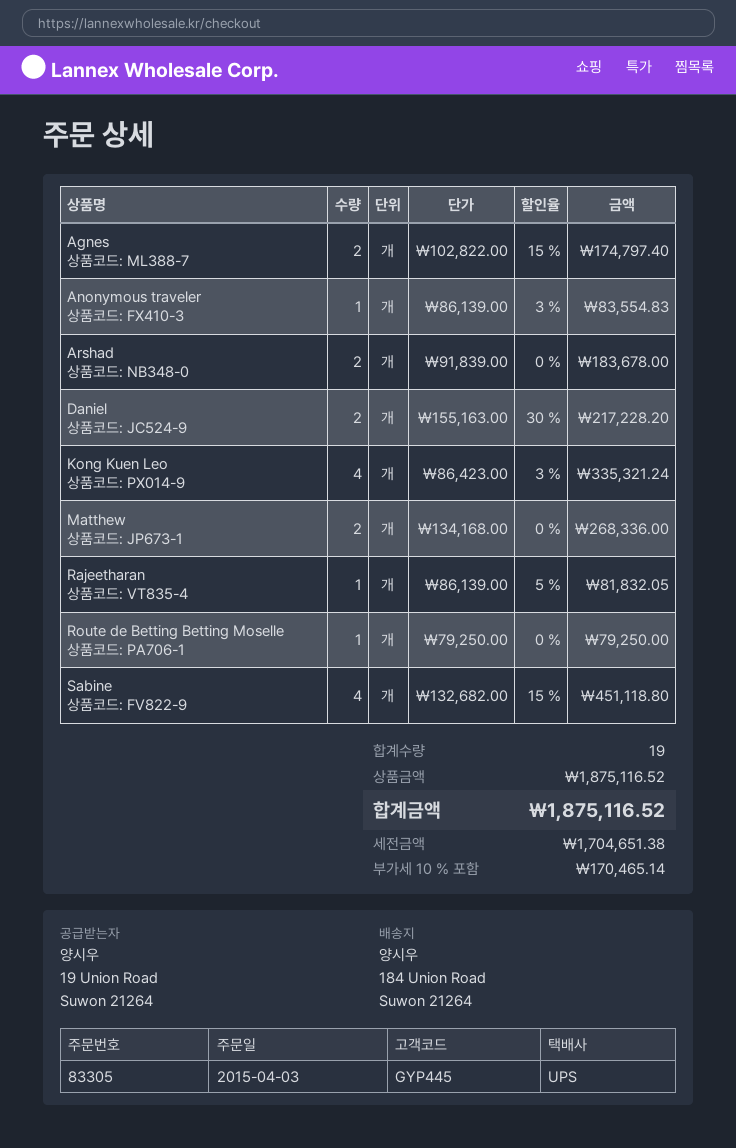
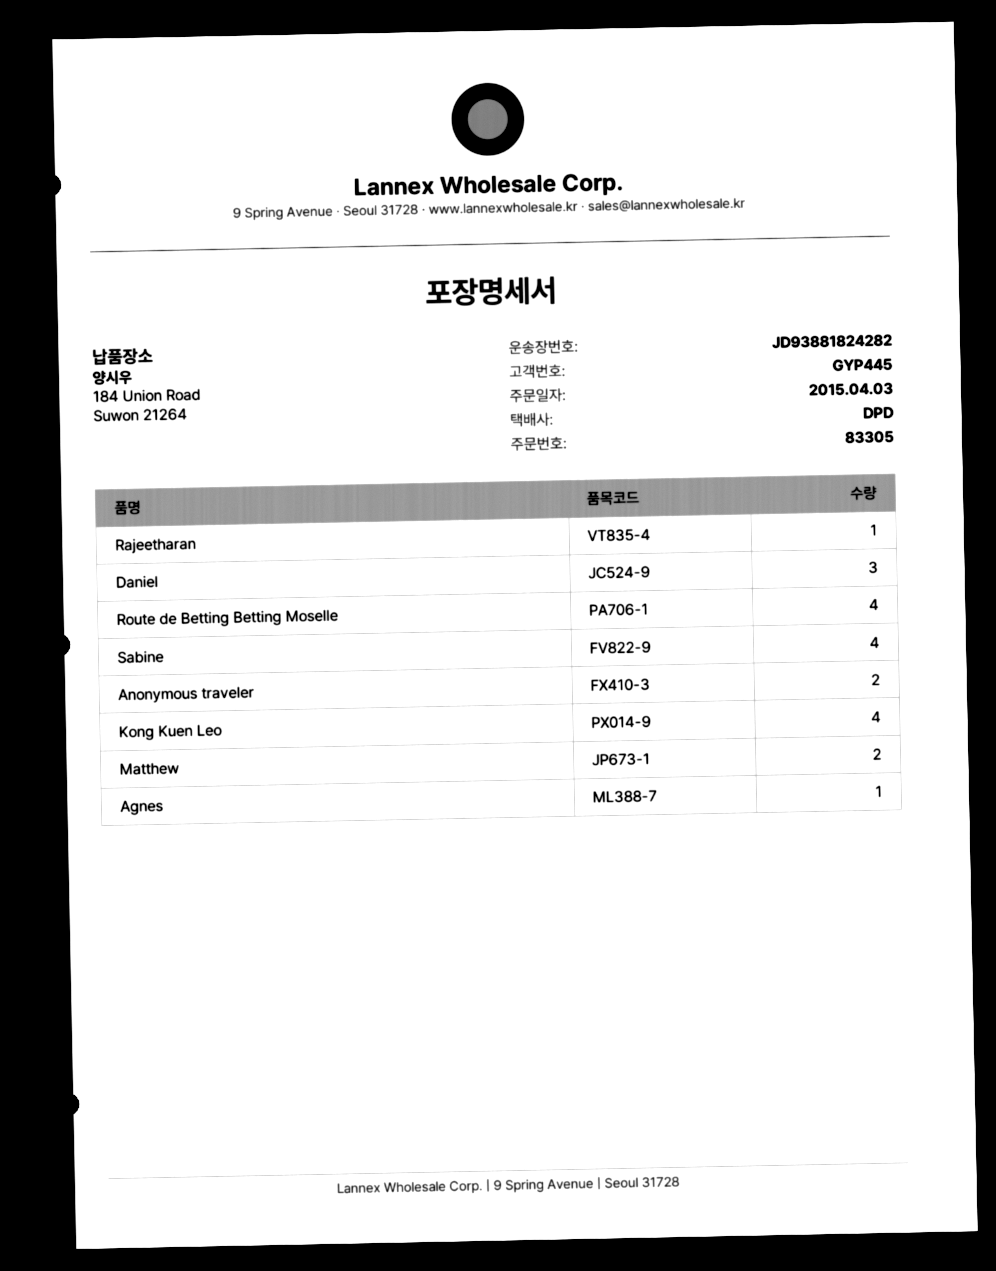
shipping method: UPS -> DPD
Agnes: 2 -> 1
Anonymous traveler: 1 -> 2
Arshad: 2 -> none
Daniel: 2 -> 3
Route de Betting Betting Moselle: 1 -> 4

